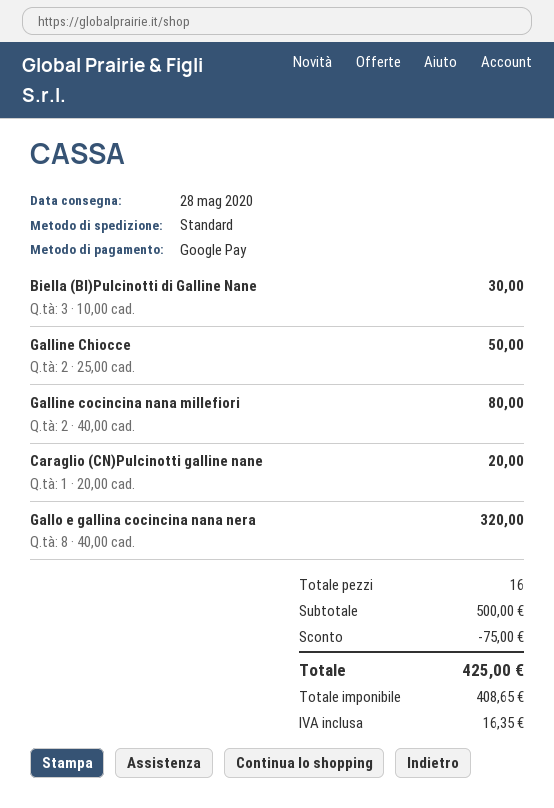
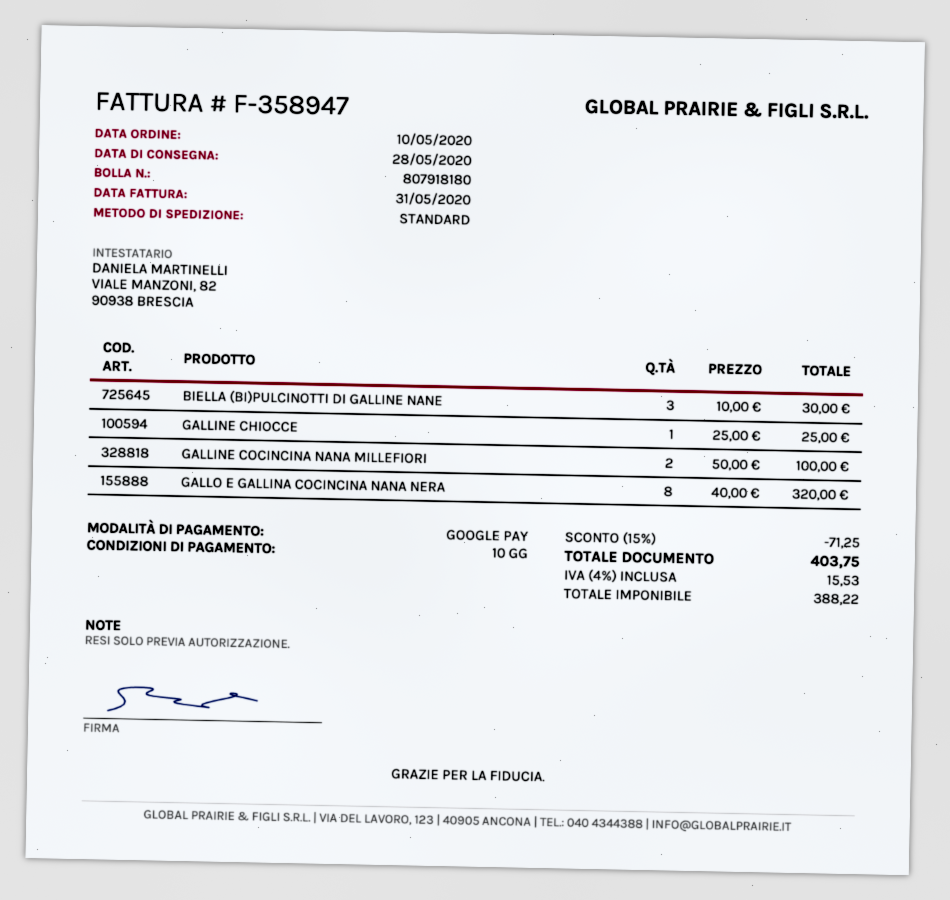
Galline Chiocce: 2 x 25.00 = 50.00 -> 1 x 25.00 = 25.00
Galline cocincina nana millefiori: 2 x 40.00 = 80.00 -> 2 x 50.00 = 100.00
Caraglio (CN)Pulcinotti galline nane: 1 x 20.00 = 20.00 -> none
discount: 75.00 -> 71.25
net: 408.65 -> 388.22
tax: 16.35 -> 15.53
total: 425.00 -> 403.75

